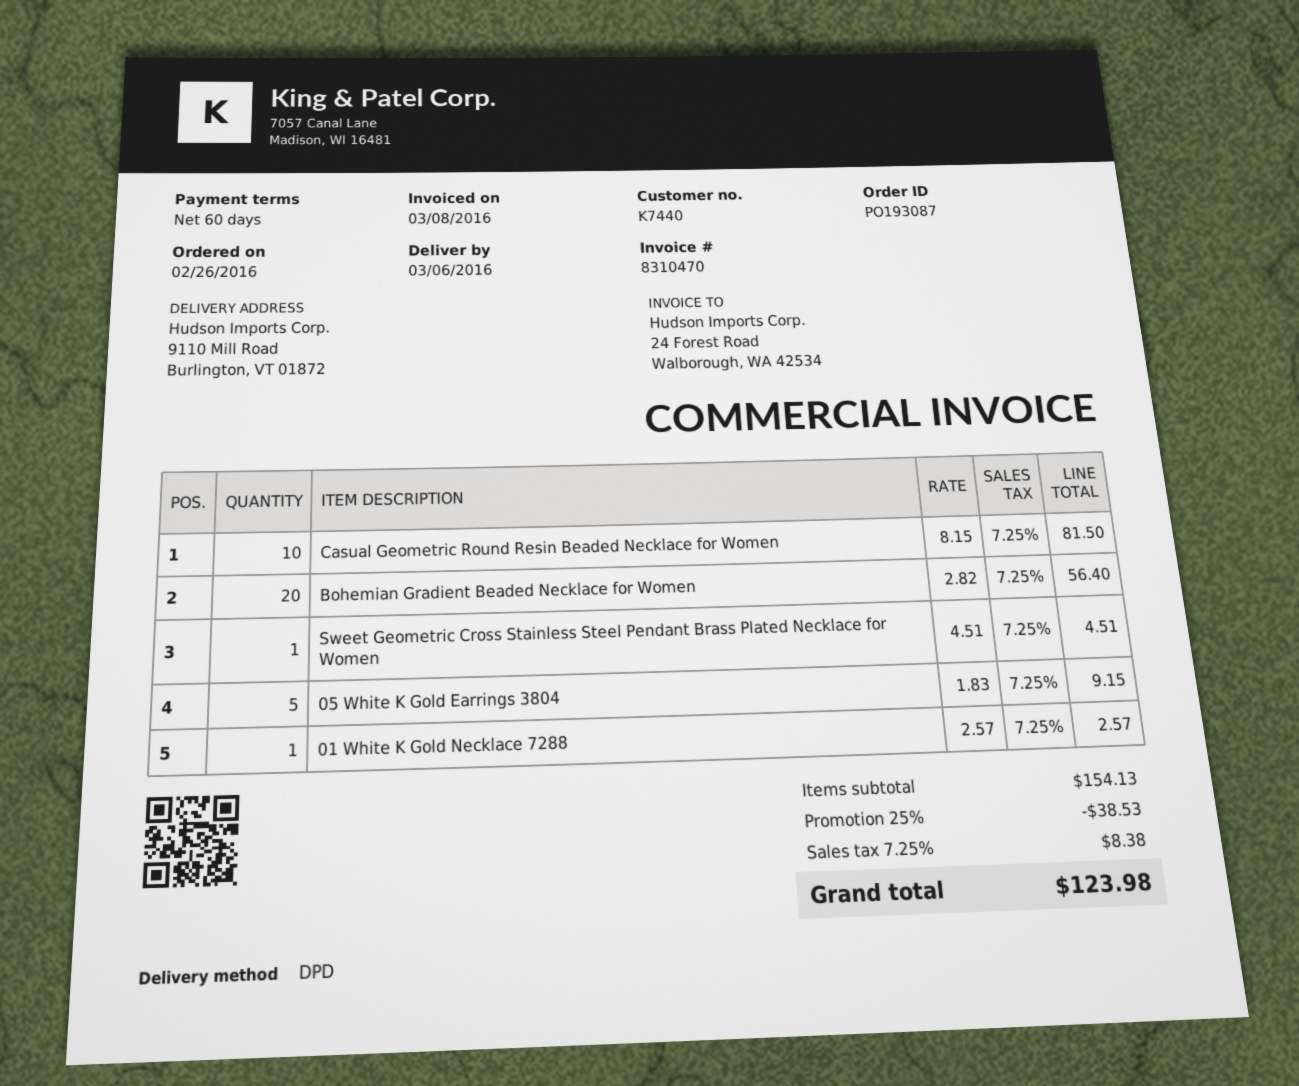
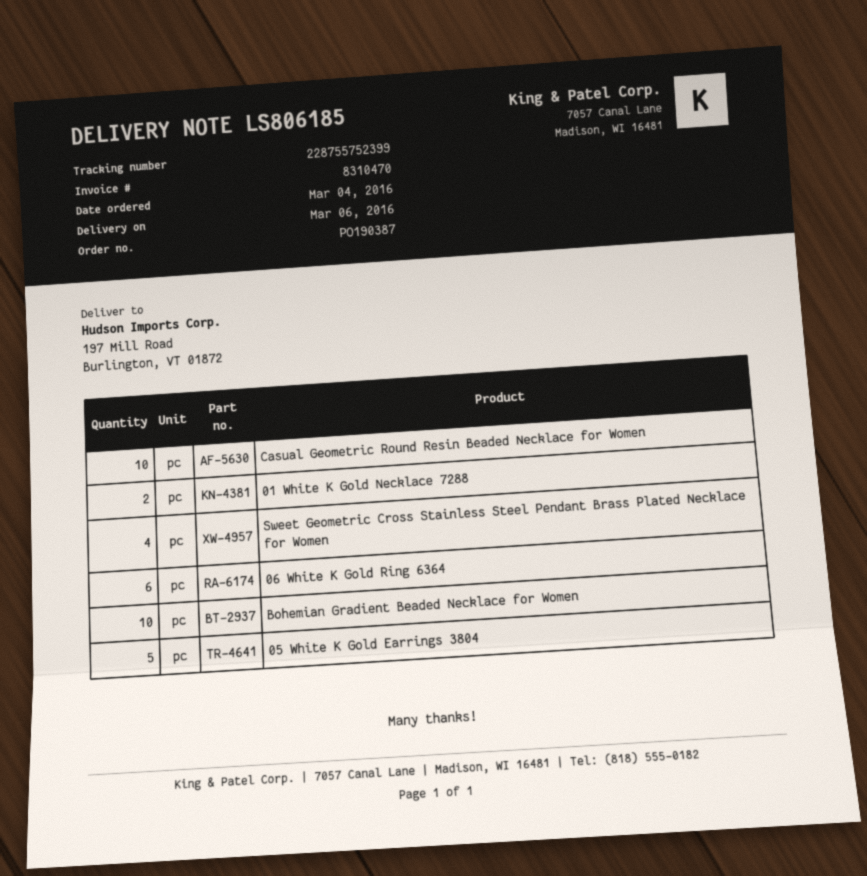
order number: PO193087 -> PO190387
order date: 2016-02-26 -> 2016-03-04
ship to: 9110 Mill Road, Burlington, VT 01872 -> 197 Mill Road, Burlington, VT 01872
Bohemian Gradient Beaded Necklace for Women: 20 -> 10
Sweet Geometric Cross Stainless Steel Pendant Brass Plated Necklace for Women: 1 -> 4
01 White K Gold Necklace 7288: 1 -> 2
06 White K Gold Ring 6364: none -> 6

